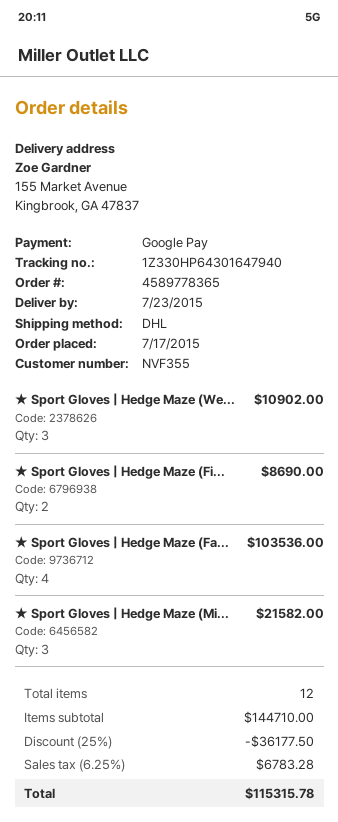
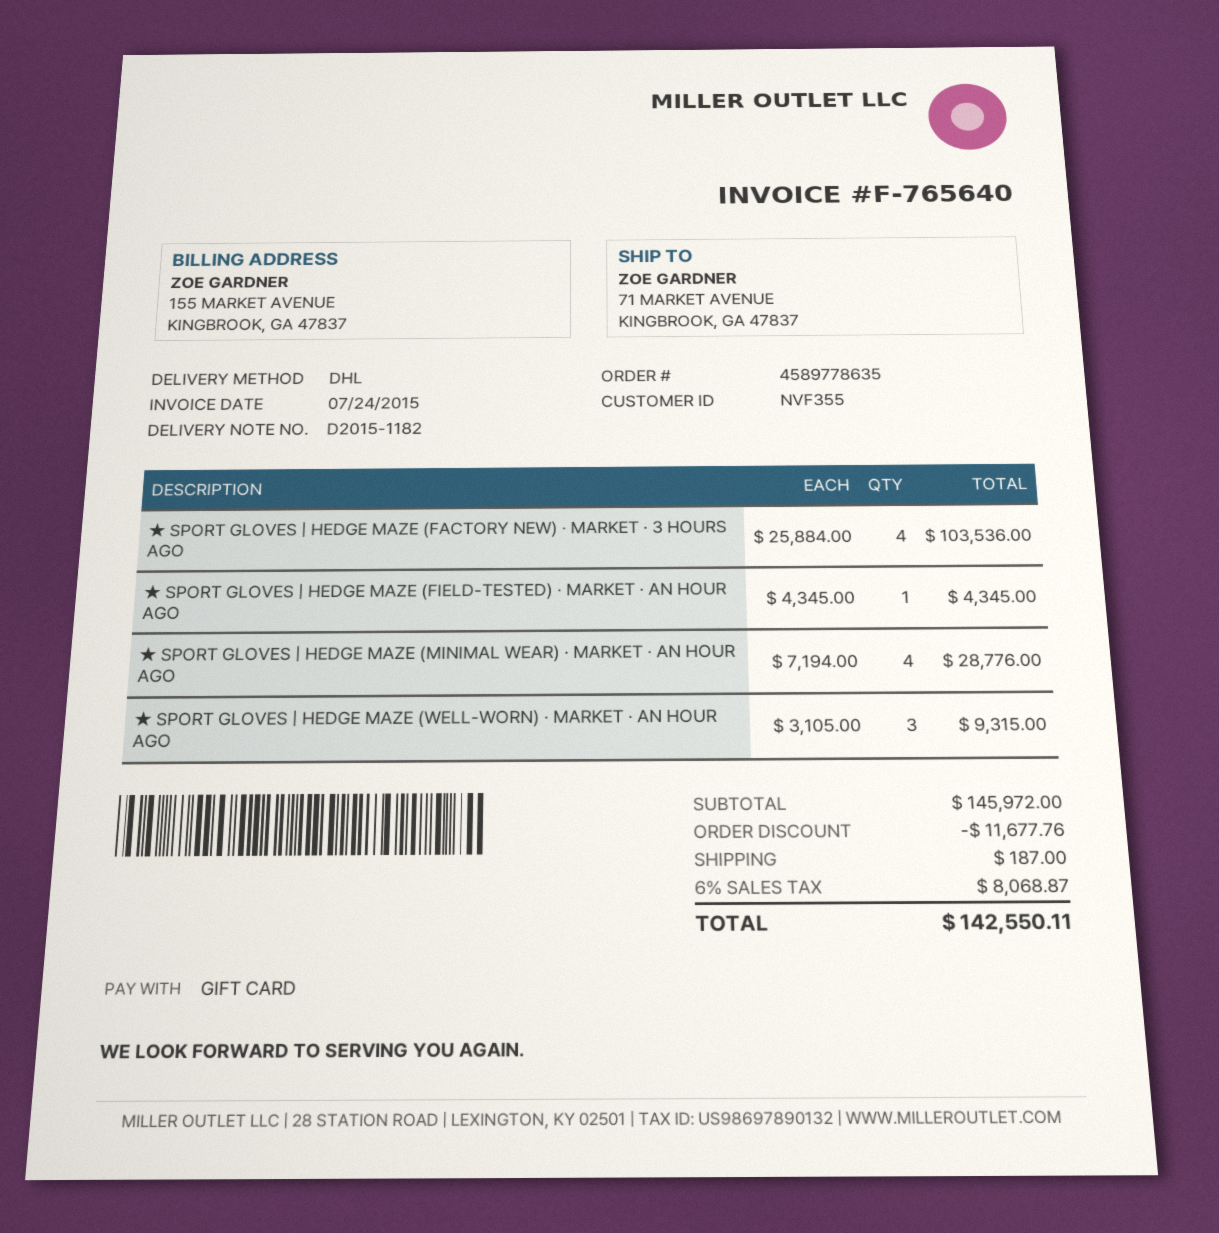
order number: 4589778365 -> 4589778635
payment method: Google Pay -> gift card
ship to: 155 Market Avenue, Kingbrook, GA 47837 -> 71 MARKET AVENUE, KINGBROOK, GA 47837
★ Sport Gloves | Hedge Maze (We...: 3 for 10902.00 -> 3 for 9315.00
★ Sport Gloves | Hedge Maze (Fi...: 2 for 8690.00 -> 1 for 4345.00
★ Sport Gloves | Hedge Maze (Mi...: 3 for 21582.00 -> 4 for 28776.00
subtotal: 144710.00 -> 145972.00
discount: 36177.50 -> 11677.76
shipping: none -> 187.00
tax: 6.25% = 6783.28 -> 6% = 8068.87
total: 115315.78 -> 142550.11

